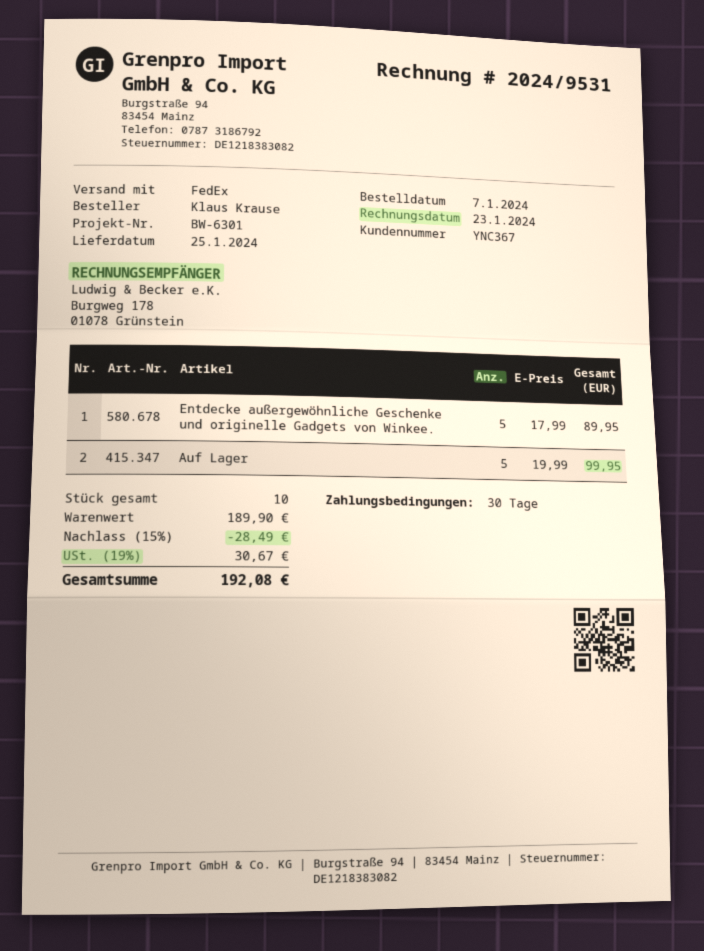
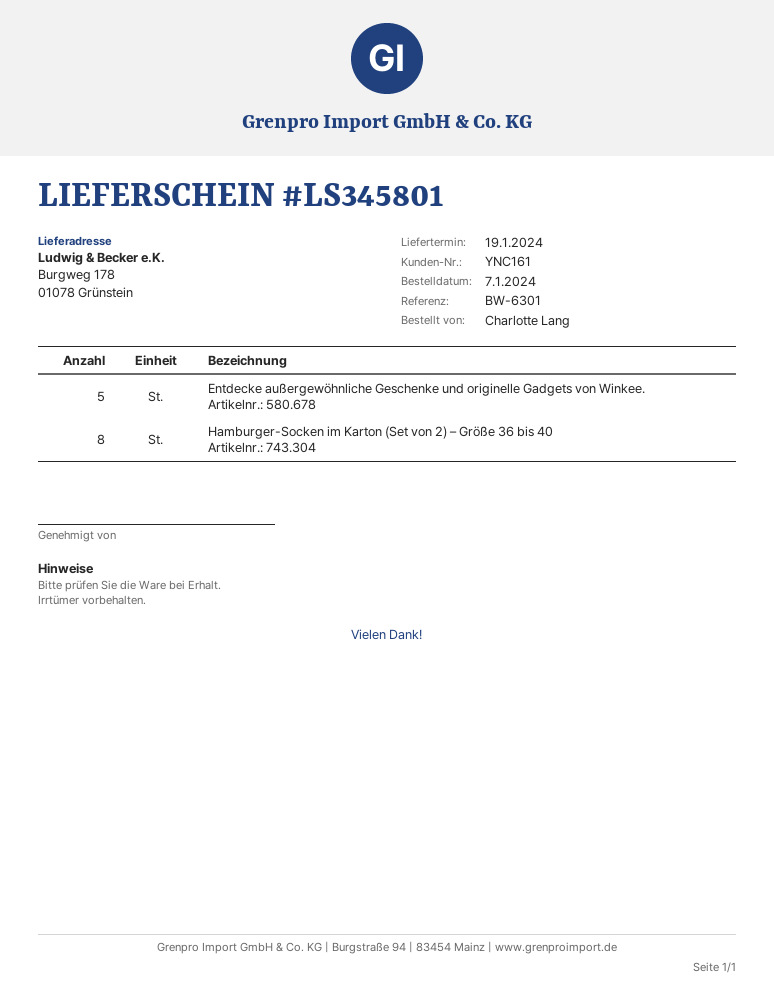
delivery date: 2024-01-25 -> 2024-01-19
customer number: YNC367 -> YNC161
ordered by: Klaus Krause -> Charlotte Lang
Auf Lager: 5 -> none
Hamburger-Socken im Karton (Set von 2) – Größe 36 bis 40: none -> 8

